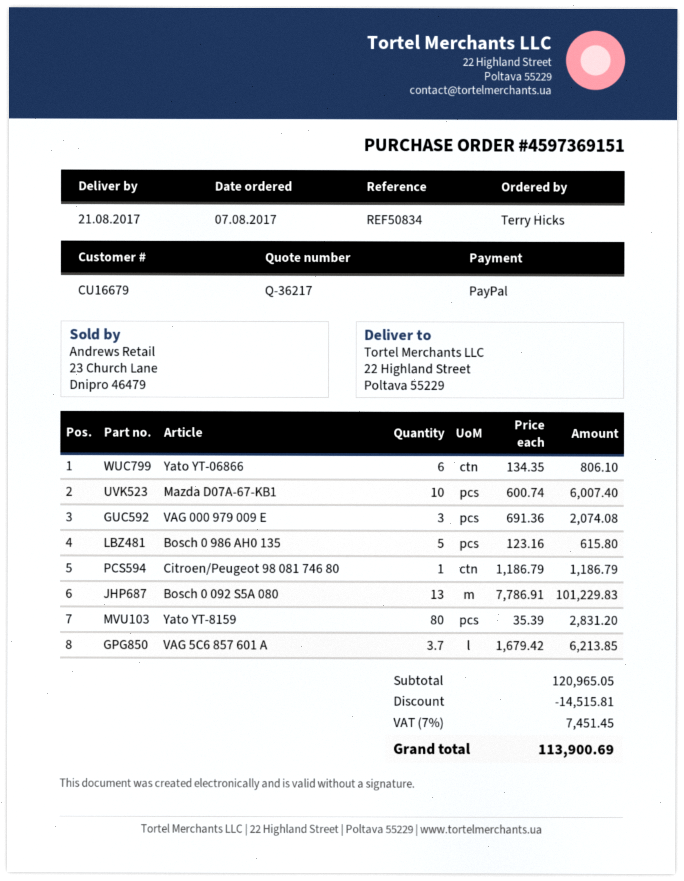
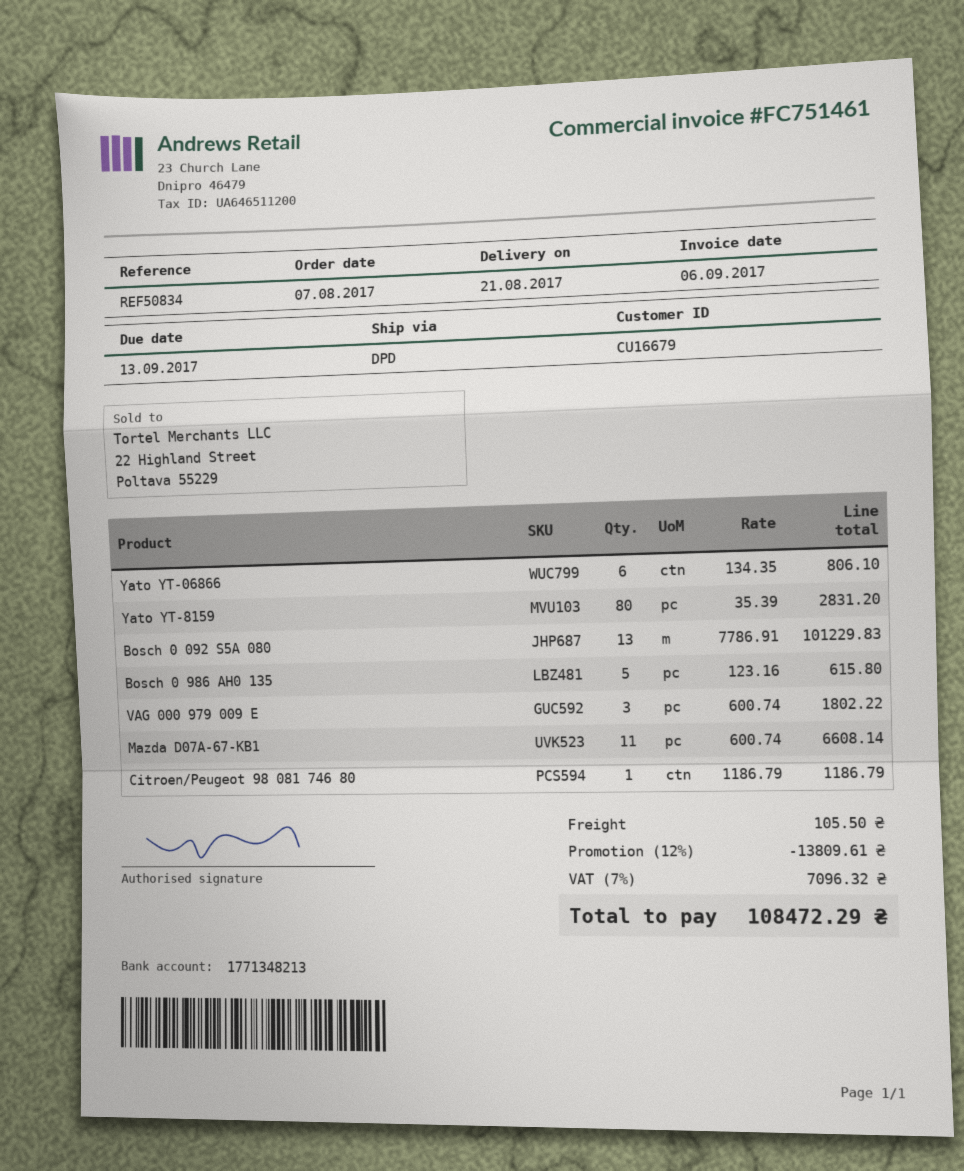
Mazda D07A-67-KB1: 10 x 600.74 = 6007.40 -> 11 x 600.74 = 6608.14
VAG 000 979 009 E: 3 x 691.36 = 2074.08 -> 3 x 600.74 = 1802.22
VAG 5C6 857 601 A: 3.7 x 1679.42 = 6213.85 -> none
discount: 14515.81 -> 13809.61
shipping: none -> 105.50
tax: 7% = 7451.45 -> 7% = 7096.32
total: 113900.69 -> 108472.29

